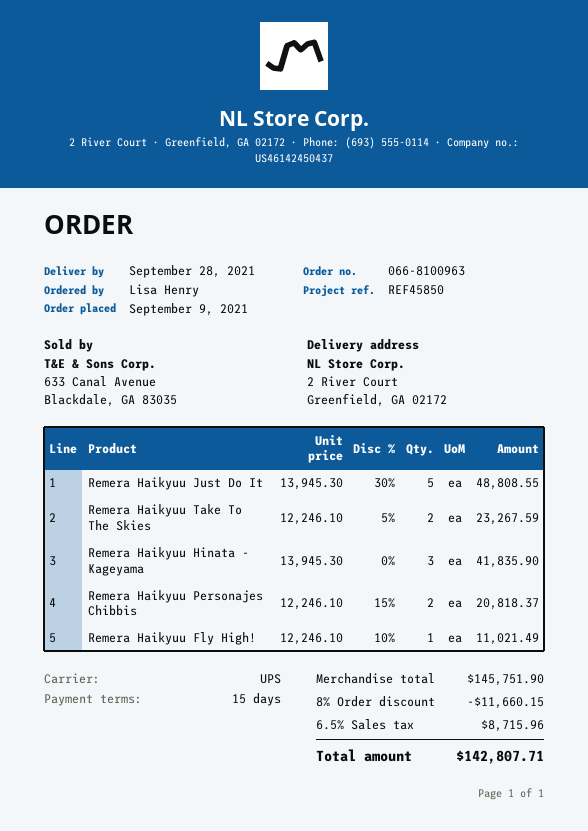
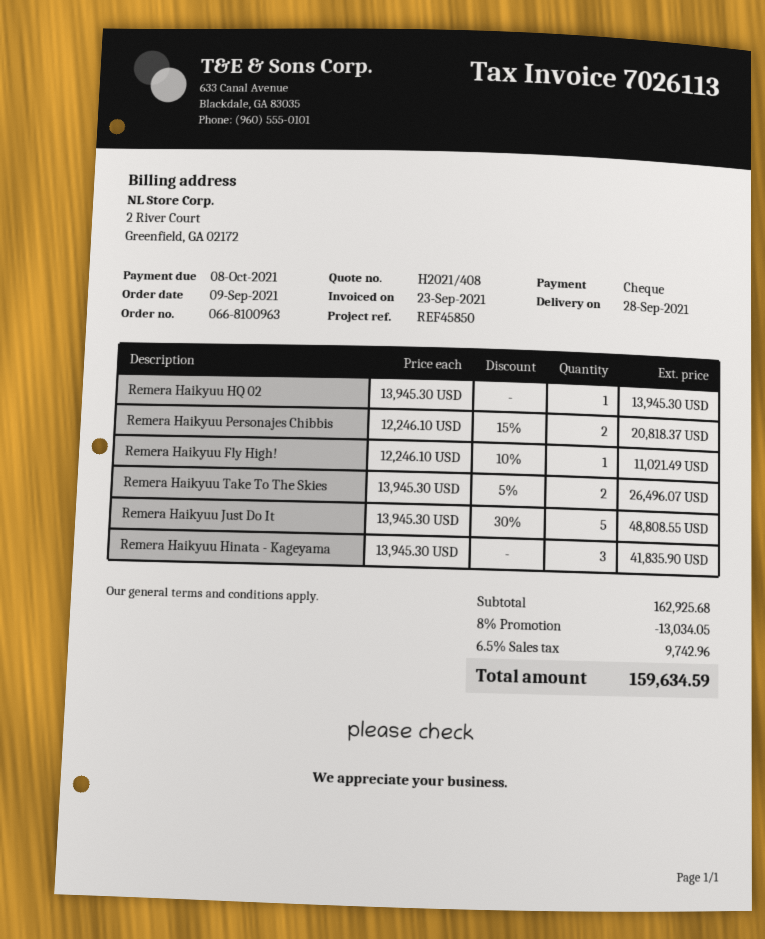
Remera Haikyuu Take To The Skies: 2 x 12246.10 - 5% = 23267.59 -> 2 x 13945.30 - 5% = 26496.07
Remera Haikyuu HQ 02: none -> 1 x 13945.30 = 13945.30
subtotal: 145751.90 -> 162925.68
discount: 8% = 11660.15 -> 8% = 13034.05
tax: 6.5% = 8715.96 -> 6.5% = 9742.96
total: 142807.71 -> 159634.59

